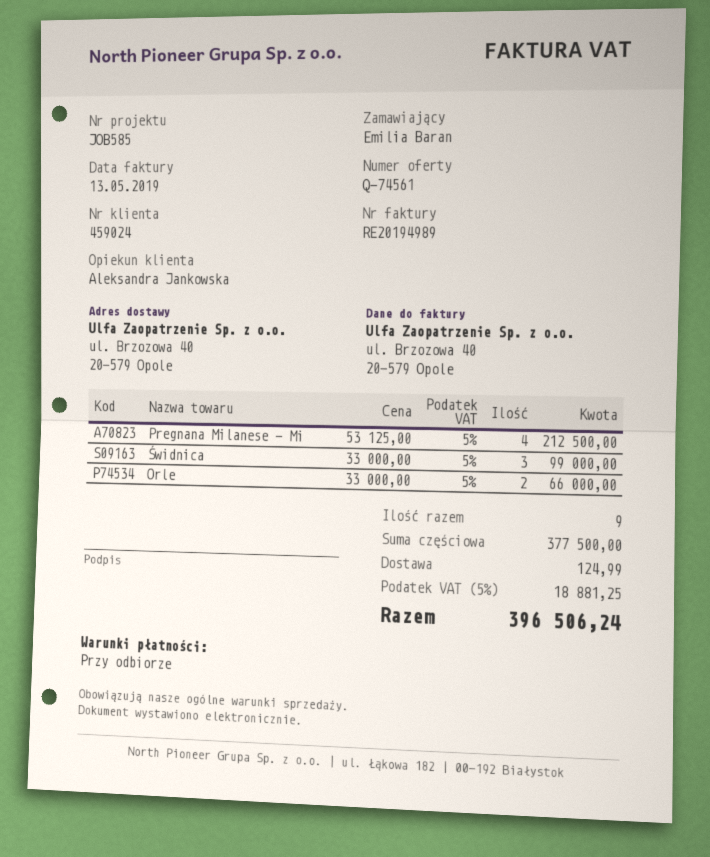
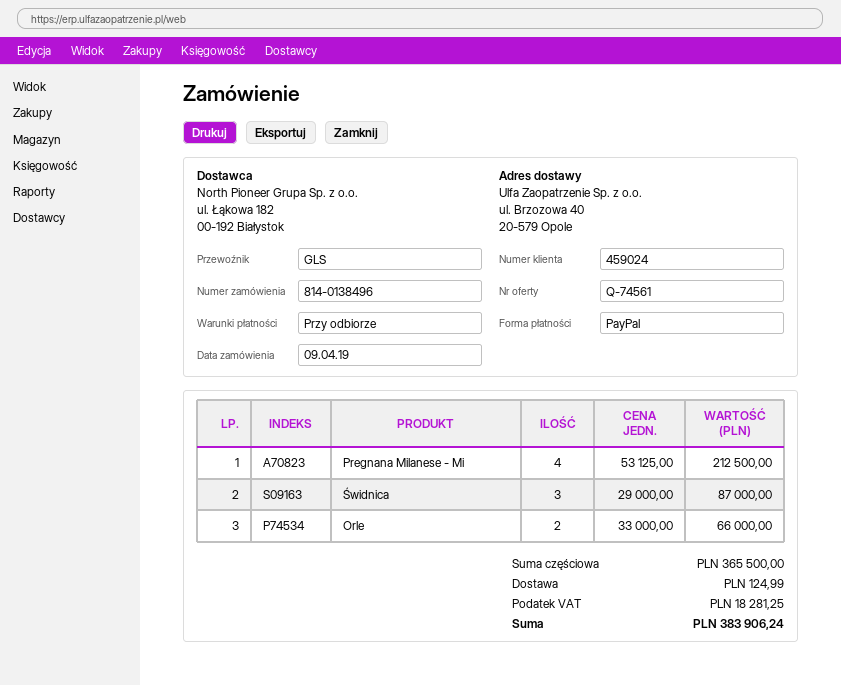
Świdnica: 3 x 33000.00 = 99000.00 -> 3 x 29000.00 = 87000.00
subtotal: 377500.00 -> 365500.00
tax: 18881.25 -> 18281.25
total: 396506.24 -> 383906.24

